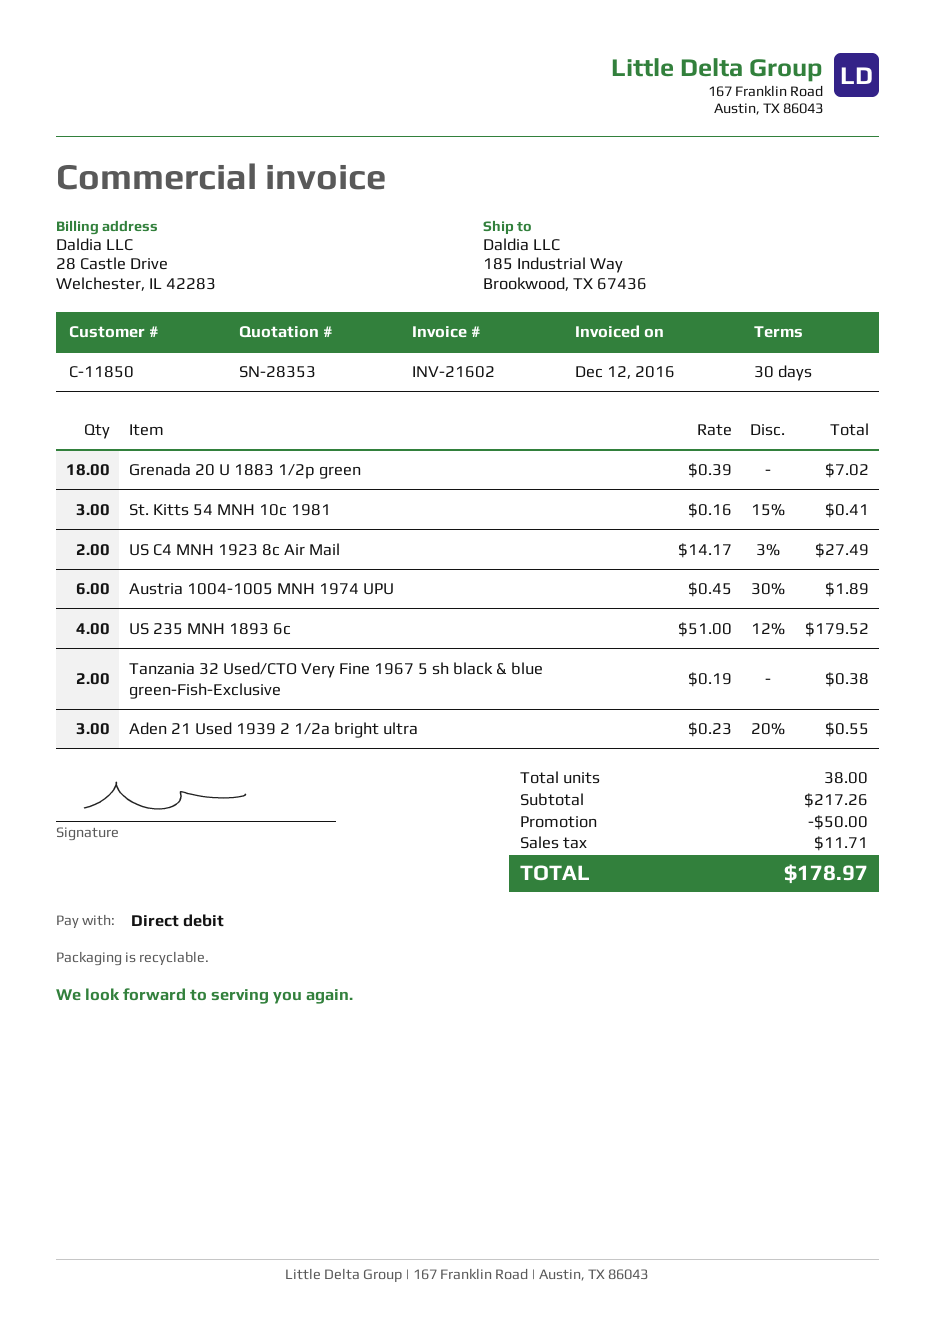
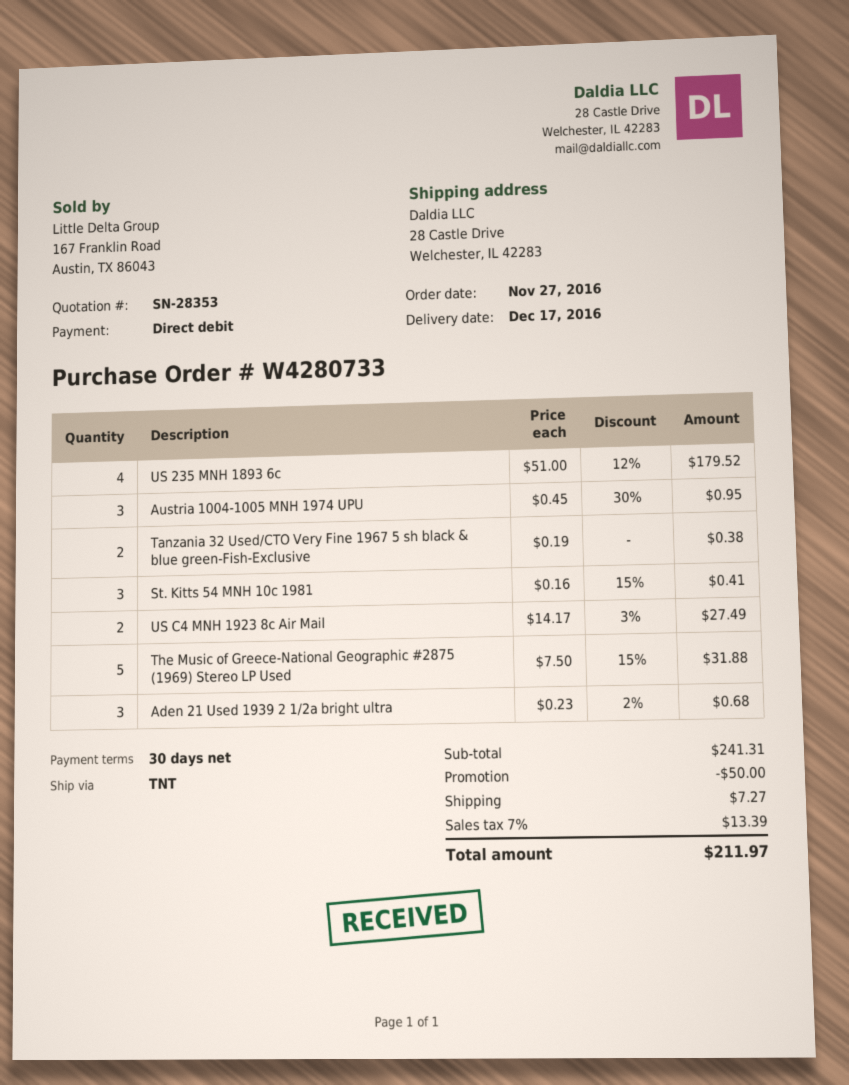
ship to: 185 Industrial Way, Brookwood, TX 67436 -> 28 Castle Drive, Welchester, IL 42283
Grenada 20 U 1883 1/2p green: 18 x 0.39 = 7.02 -> none
Austria 1004-1005 MNH 1974 UPU: 6 x 0.45 - 30% = 1.89 -> 3 x 0.45 - 30% = 0.95
Aden 21 Used 1939 2 1/2a bright ultra: 3 x 0.23 - 20% = 0.55 -> 3 x 0.23 - 2% = 0.68
The Music of Greece-National Geographic #2875 (1969) Stereo LP Used: none -> 5 x 7.50 - 15% = 31.88
subtotal: 217.26 -> 241.31
shipping: none -> 7.27
tax: 11.71 -> 13.39
total: 178.97 -> 211.97

